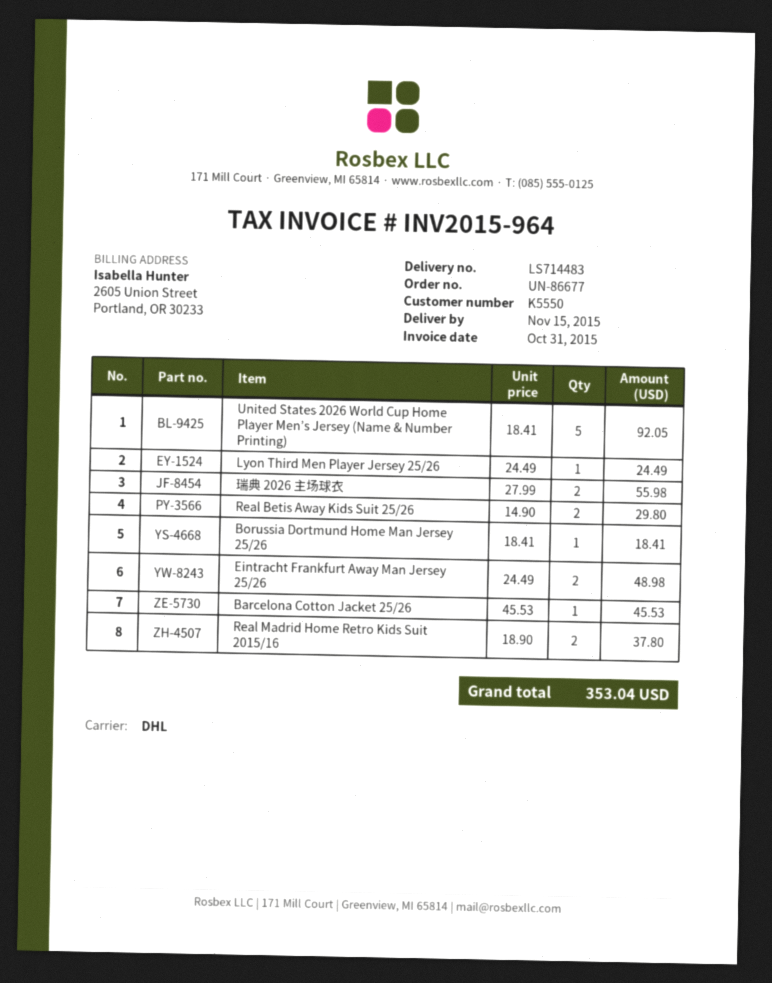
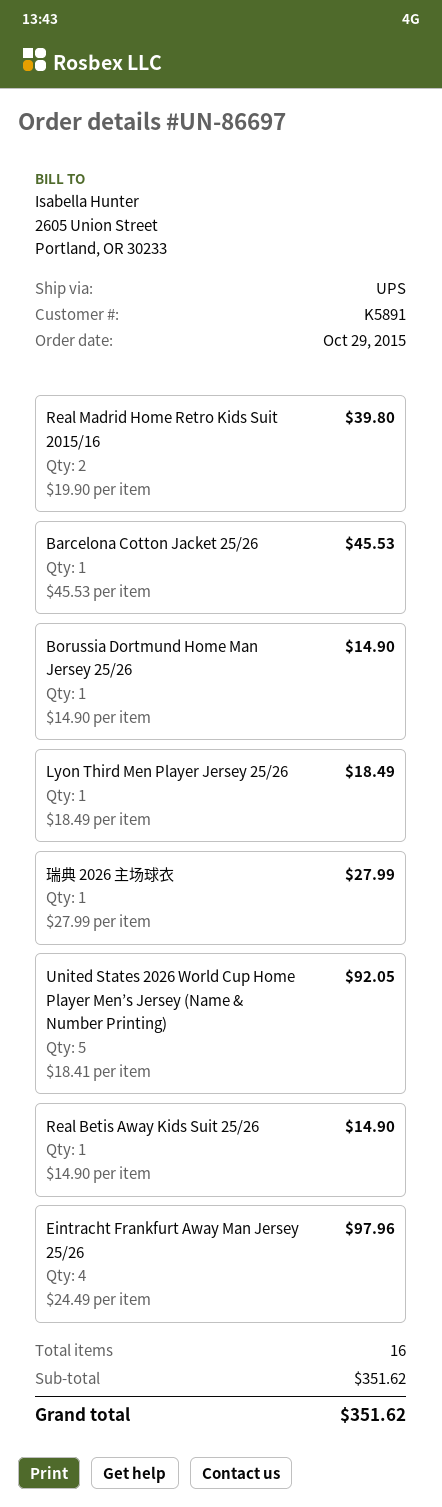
order number: UN-86677 -> UN-86697
customer number: K5550 -> K5891
shipping method: DHL -> UPS
Lyon Third Men Player Jersey 25/26: 1 x 24.49 = 24.49 -> 1 x 18.49 = 18.49
瑞典 2026 主场球衣: 2 x 27.99 = 55.98 -> 1 x 27.99 = 27.99
Real Betis Away Kids Suit 25/26: 2 x 14.90 = 29.80 -> 1 x 14.90 = 14.90
Borussia Dortmund Home Man Jersey 25/26: 1 x 18.41 = 18.41 -> 1 x 14.90 = 14.90
Eintracht Frankfurt Away Man Jersey 25/26: 2 x 24.49 = 48.98 -> 4 x 24.49 = 97.96
Real Madrid Home Retro Kids Suit 2015/16: 2 x 18.90 = 37.80 -> 2 x 19.90 = 39.80
total: 353.04 -> 351.62

